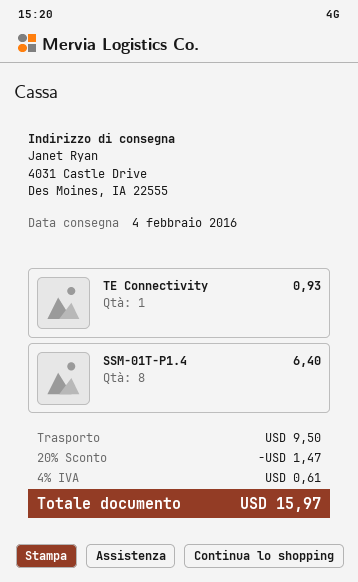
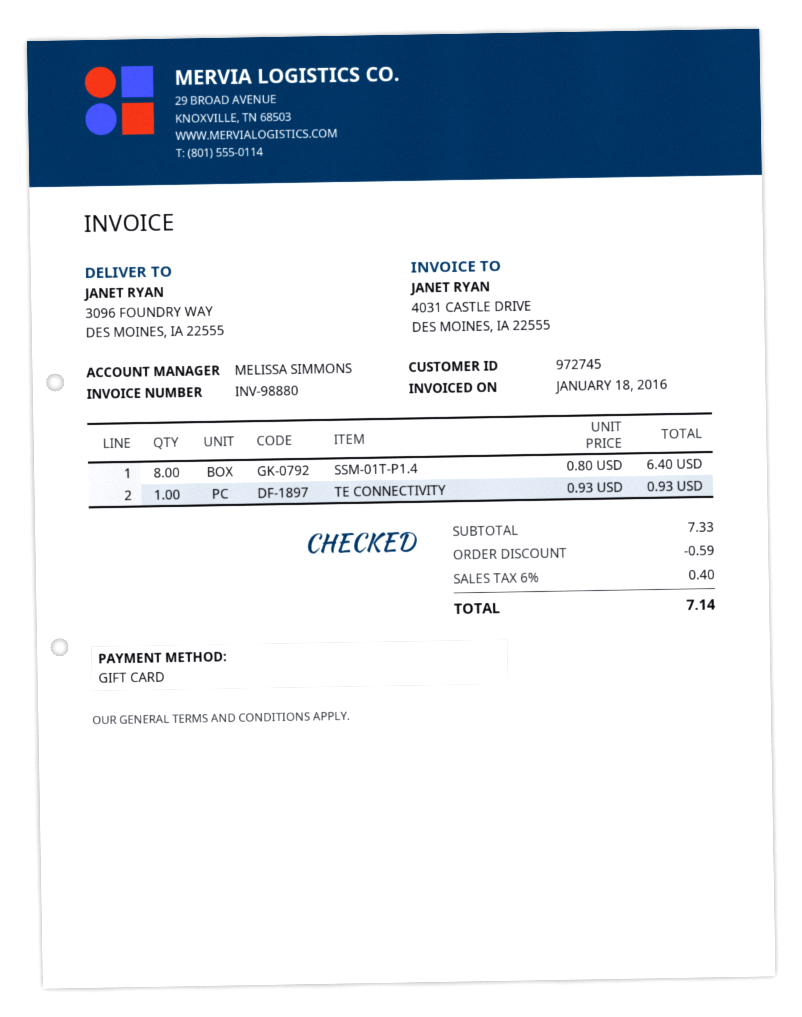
ship to: 4031 Castle Drive, Des Moines, IA 22555 -> 3096 FOUNDRY WAY, DES MOINES, IA 22555
discount: 1.47 -> 0.59
shipping: 9.50 -> none
tax: 4% = 0.61 -> 6% = 0.40
total: 15.97 -> 7.14

